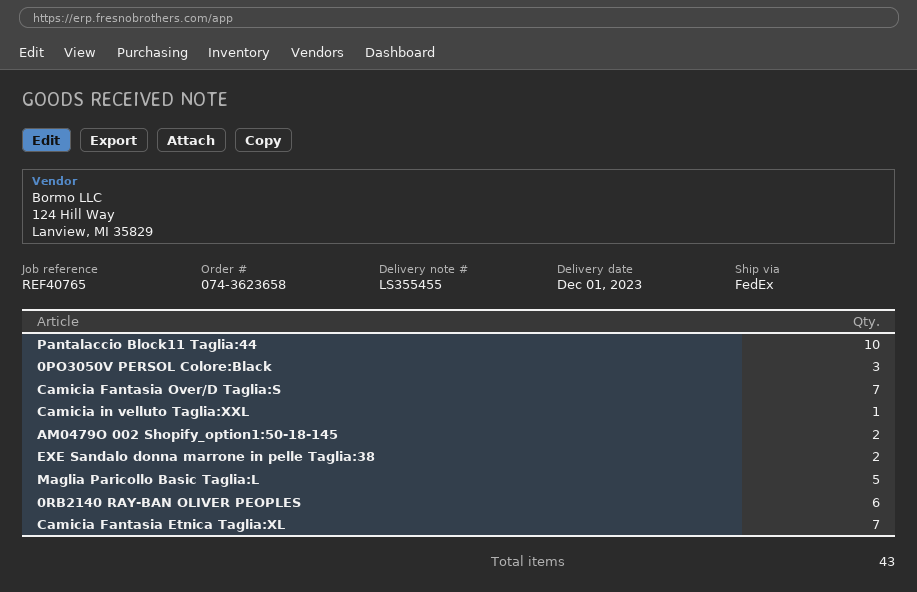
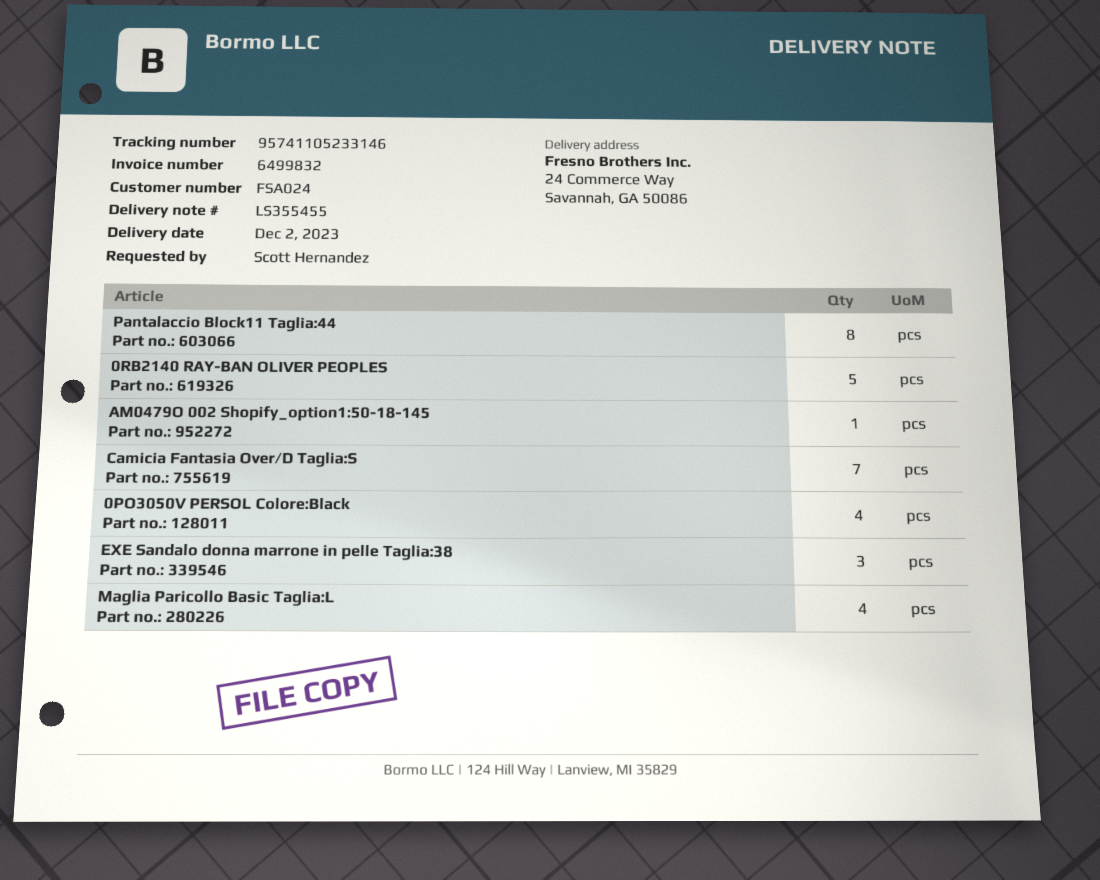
delivery date: 2023-12-01 -> 2023-12-02
Pantalaccio Block11 Taglia:44: 10 -> 8
0PO3050V PERSOL Colore:Black: 3 -> 4
Camicia in velluto Taglia:XXL: 1 -> none
AM0479O 002 Shopify_option1:50-18-145: 2 -> 1
EXE Sandalo donna marrone in pelle Taglia:38: 2 -> 3
Maglia Paricollo Basic Taglia:L: 5 -> 4
0RB2140 RAY-BAN OLIVER PEOPLES: 6 -> 5
Camicia Fantasia Etnica Taglia:XL: 7 -> none

